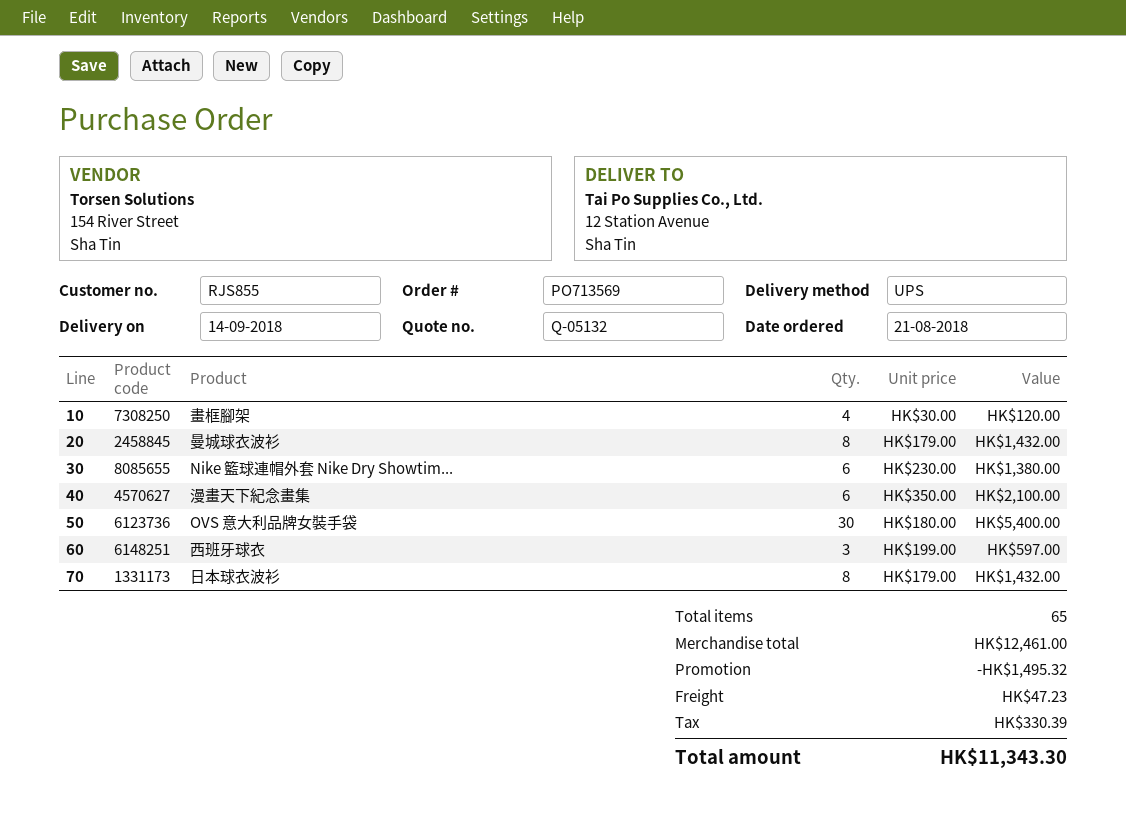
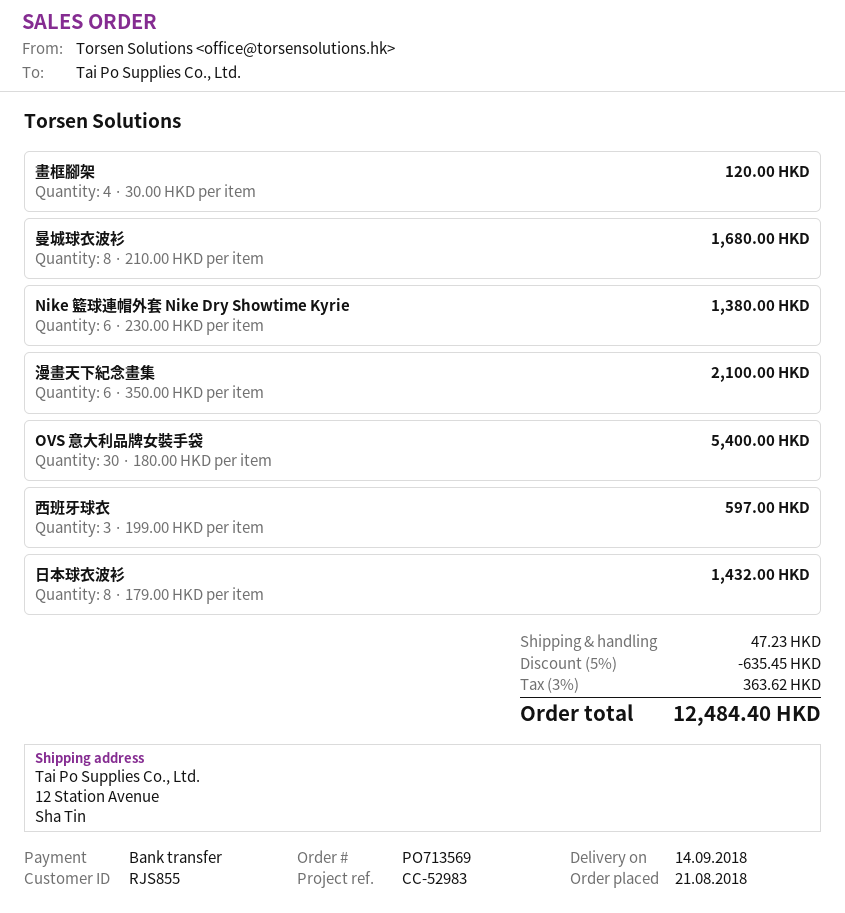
曼城球衣波衫: 8 x 179.00 = 1432.00 -> 8 x 210.00 = 1680.00
discount: 1495.32 -> 635.45
tax: 330.39 -> 363.62
total: 11343.30 -> 12484.40

